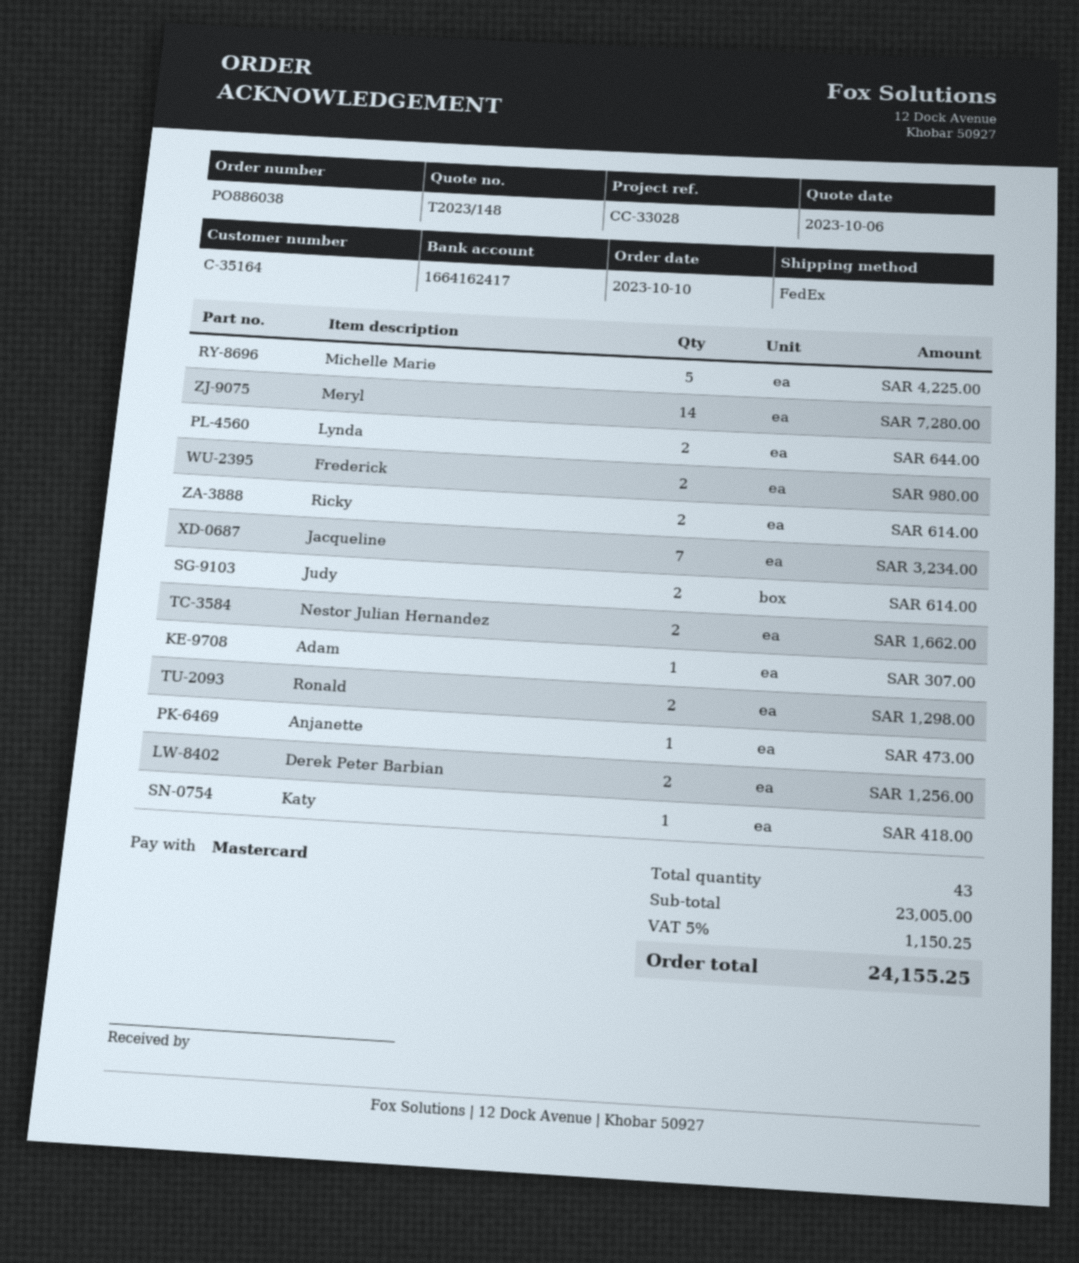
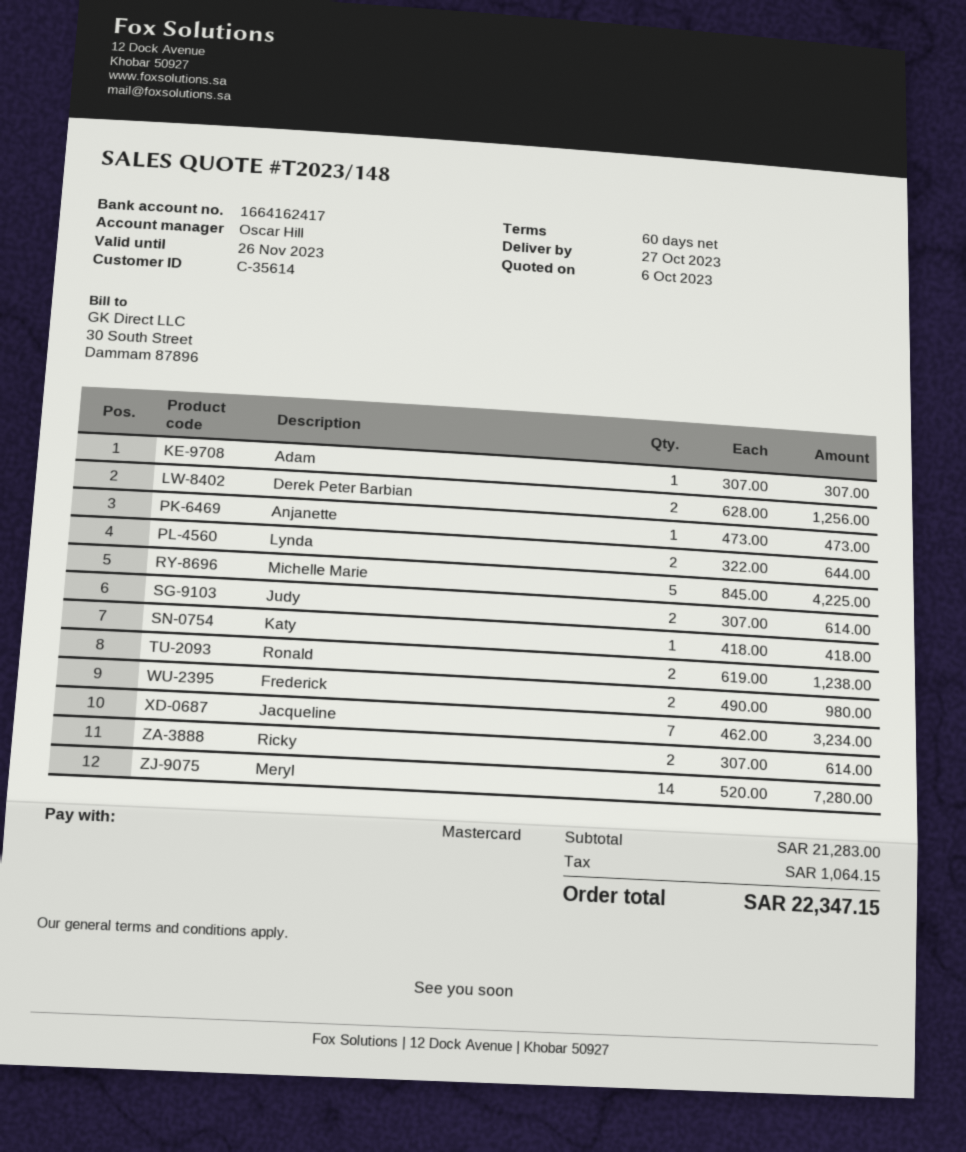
customer number: C-35164 -> C-35614
Nestor Julian Hernandez: 2 for 1662.00 -> none
Ronald: 2 for 1298.00 -> 2 for 1238.00
subtotal: 23005.00 -> 21283.00
tax: 1150.25 -> 1064.15
total: 24155.25 -> 22347.15

